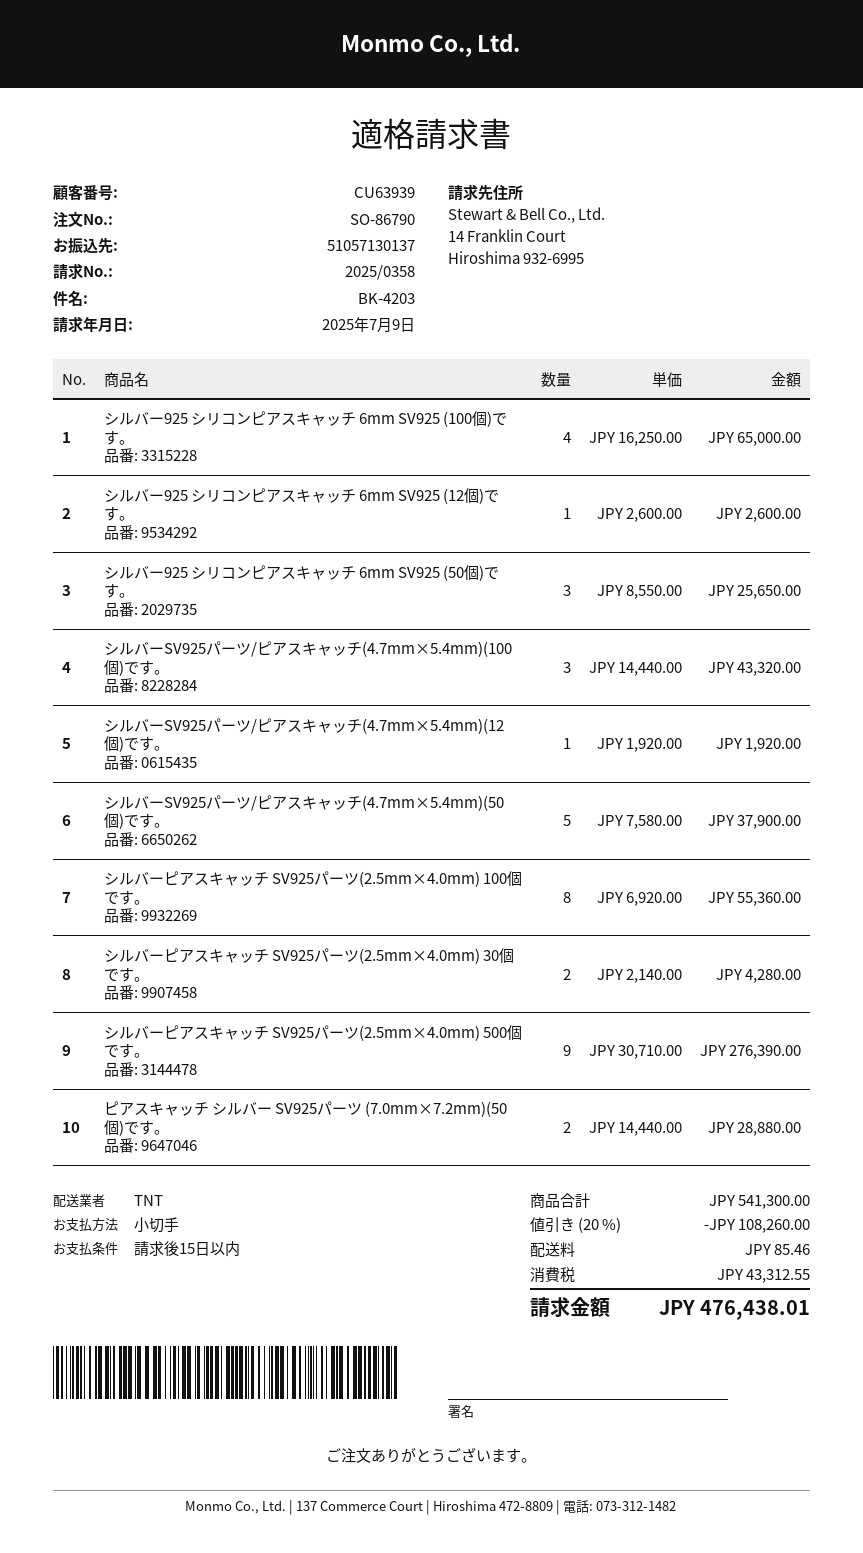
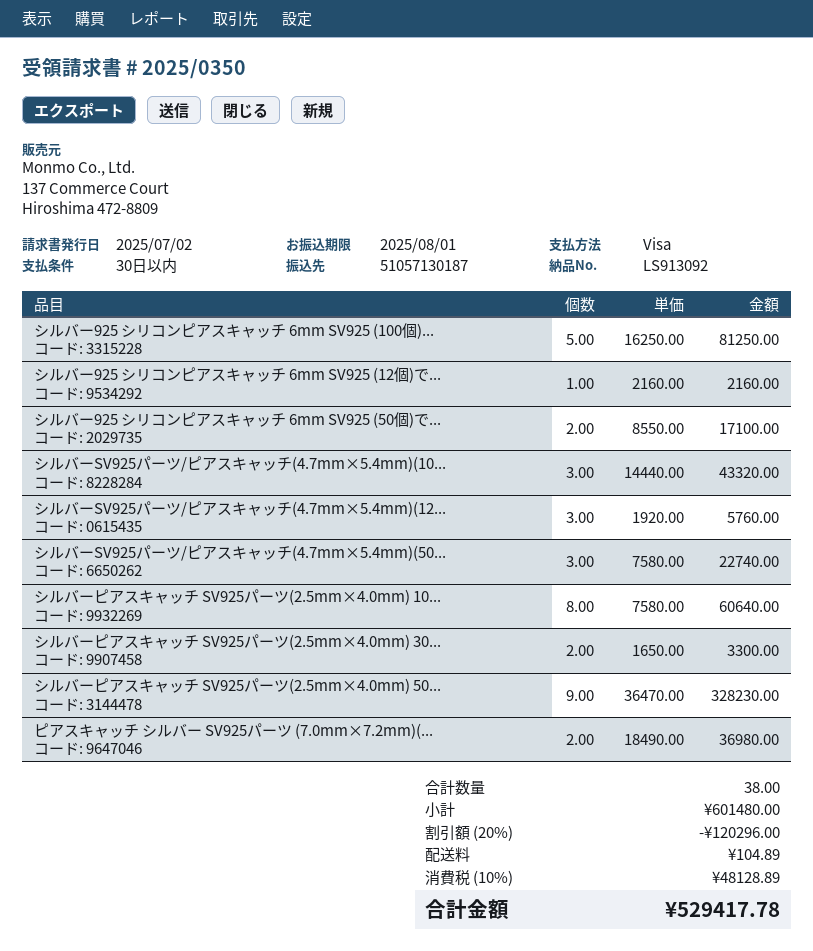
invoice number: 2025/0358 -> 2025/0350
invoice date: 2025-07-09 -> 2025-07-02
payment terms: 15 days -> 30 days
payment method: cheque -> Visa
bank account: 51057130137 -> 51057130187
シルバー925 シリコンピアスキャッチ 6mm SV925 (100個)です。: 4 x 16250.00 = 65000.00 -> 5 x 16250.00 = 81250.00
シルバー925 シリコンピアスキャッチ 6mm SV925 (12個)です。: 1 x 2600.00 = 2600.00 -> 1 x 2160.00 = 2160.00
シルバー925 シリコンピアスキャッチ 6mm SV925 (50個)です。: 3 x 8550.00 = 25650.00 -> 2 x 8550.00 = 17100.00
シルバーSV925パーツ/ピアスキャッチ(4.7mm×5.4mm)(12個)です。: 1 x 1920.00 = 1920.00 -> 3 x 1920.00 = 5760.00
シルバーSV925パーツ/ピアスキャッチ(4.7mm×5.4mm)(50個)です。: 5 x 7580.00 = 37900.00 -> 3 x 7580.00 = 22740.00
シルバーピアスキャッチ SV925パーツ(2.5mm×4.0mm) 100個です。: 8 x 6920.00 = 55360.00 -> 8 x 7580.00 = 60640.00
シルバーピアスキャッチ SV925パーツ(2.5mm×4.0mm) 30個です。: 2 x 2140.00 = 4280.00 -> 2 x 1650.00 = 3300.00
シルバーピアスキャッチ SV925パーツ(2.5mm×4.0mm) 500個です。: 9 x 30710.00 = 276390.00 -> 9 x 36470.00 = 328230.00
ピアスキャッチ シルバー SV925パーツ (7.0mm×7.2mm)(50個)です。: 2 x 14440.00 = 28880.00 -> 2 x 18490.00 = 36980.00
subtotal: 541300.00 -> 601480.00
discount: 20% = 108260.00 -> 20% = 120296.00
shipping: 85.46 -> 104.89
tax: 43312.55 -> 48128.89
total: 476438.01 -> 529417.78

